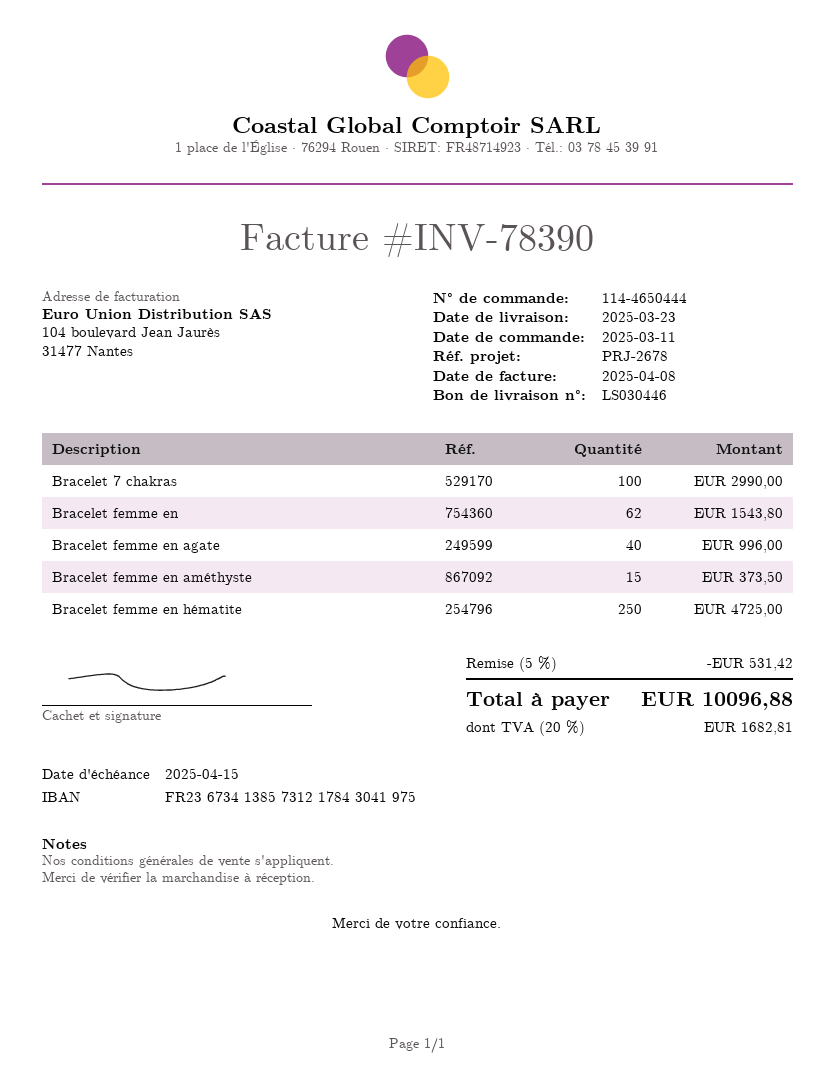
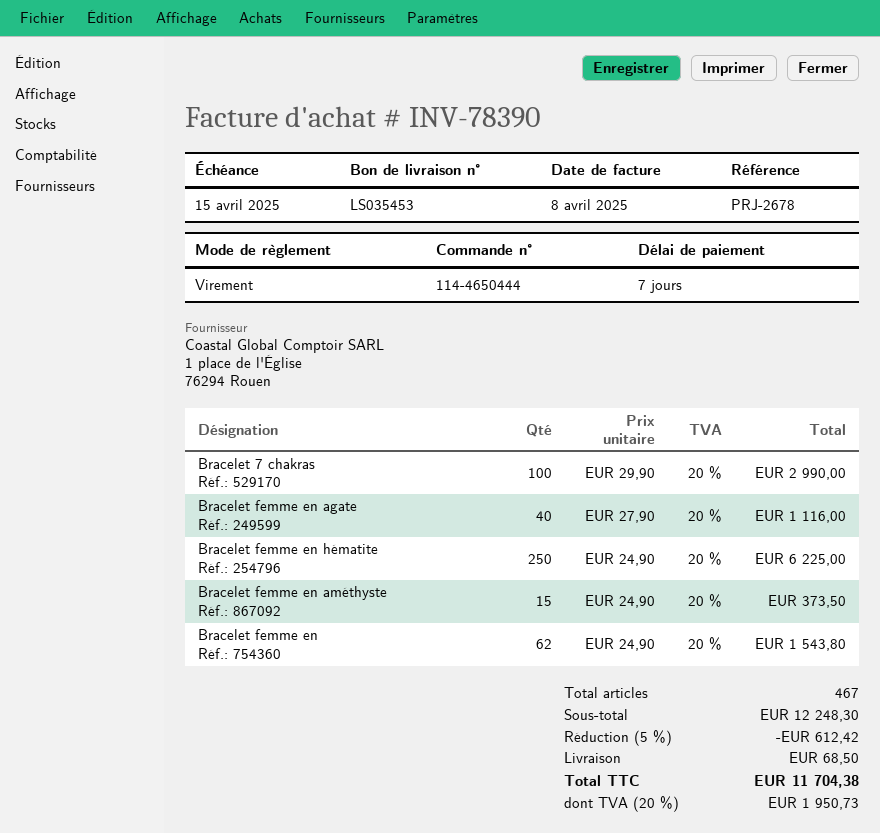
delivery note number: LS030446 -> LS035453
Bracelet femme en agate: 40 for 996.00 -> 40 for 1116.00
Bracelet femme en hématite: 250 for 4725.00 -> 250 for 6225.00
discount: 5% = 531.42 -> 5% = 612.42
shipping: none -> 68.50
tax: 20% = 1682.81 -> 20% = 1950.73
total: 10096.88 -> 11704.38

